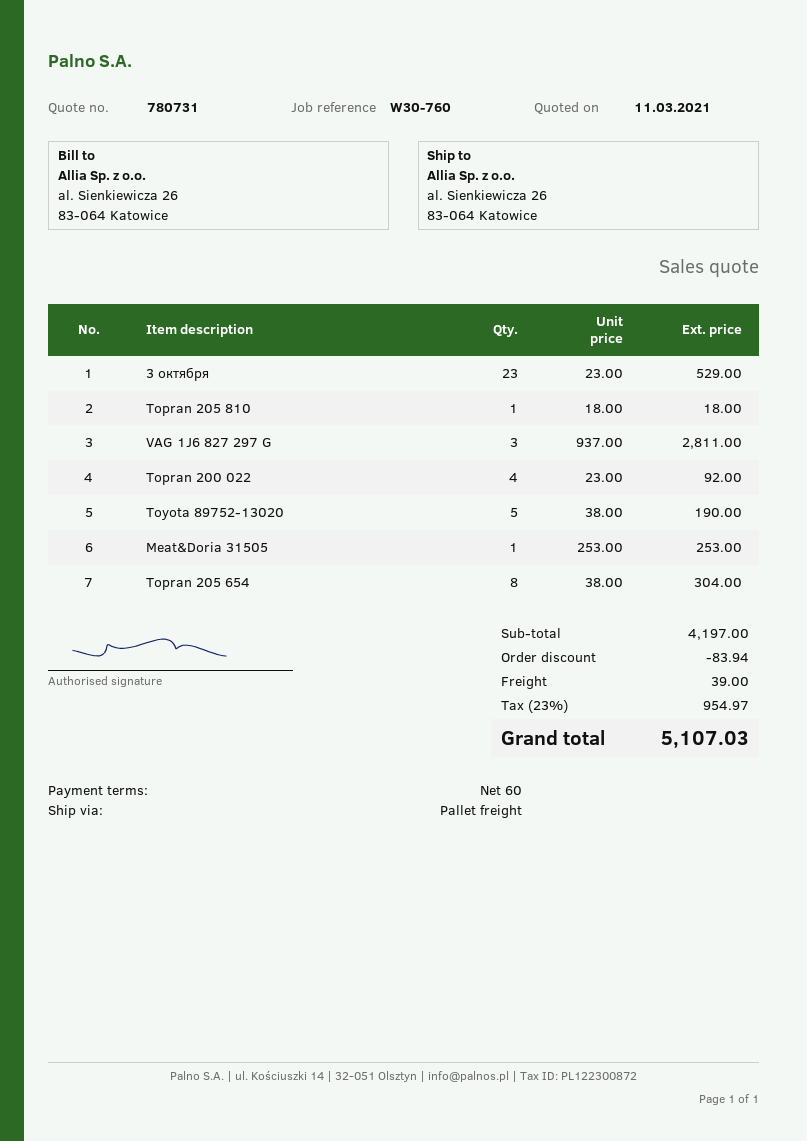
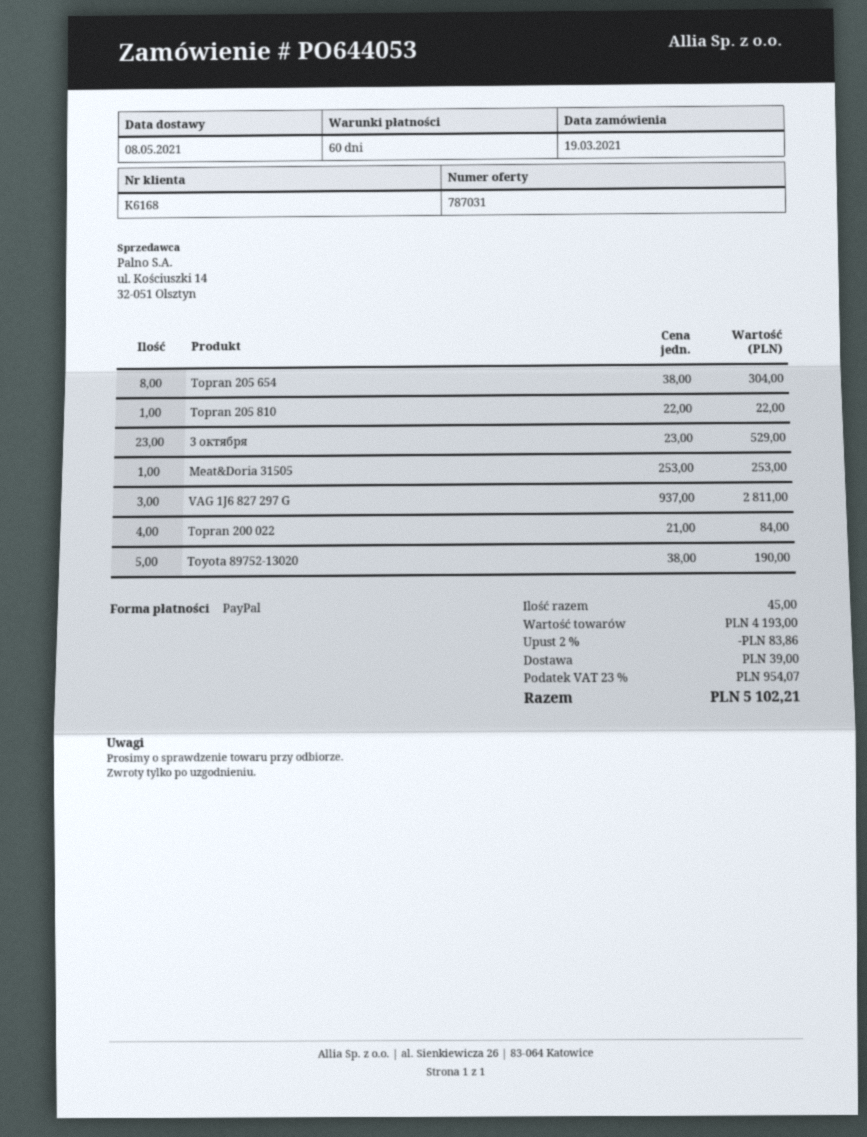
quote number: 780731 -> 787031
Topran 205 810: 1 x 18.00 = 18.00 -> 1 x 22.00 = 22.00
Topran 200 022: 4 x 23.00 = 92.00 -> 4 x 21.00 = 84.00
subtotal: 4197.00 -> 4193.00
discount: 83.94 -> 83.86
tax: 23% = 954.97 -> 23% = 954.07
total: 5107.03 -> 5102.21

